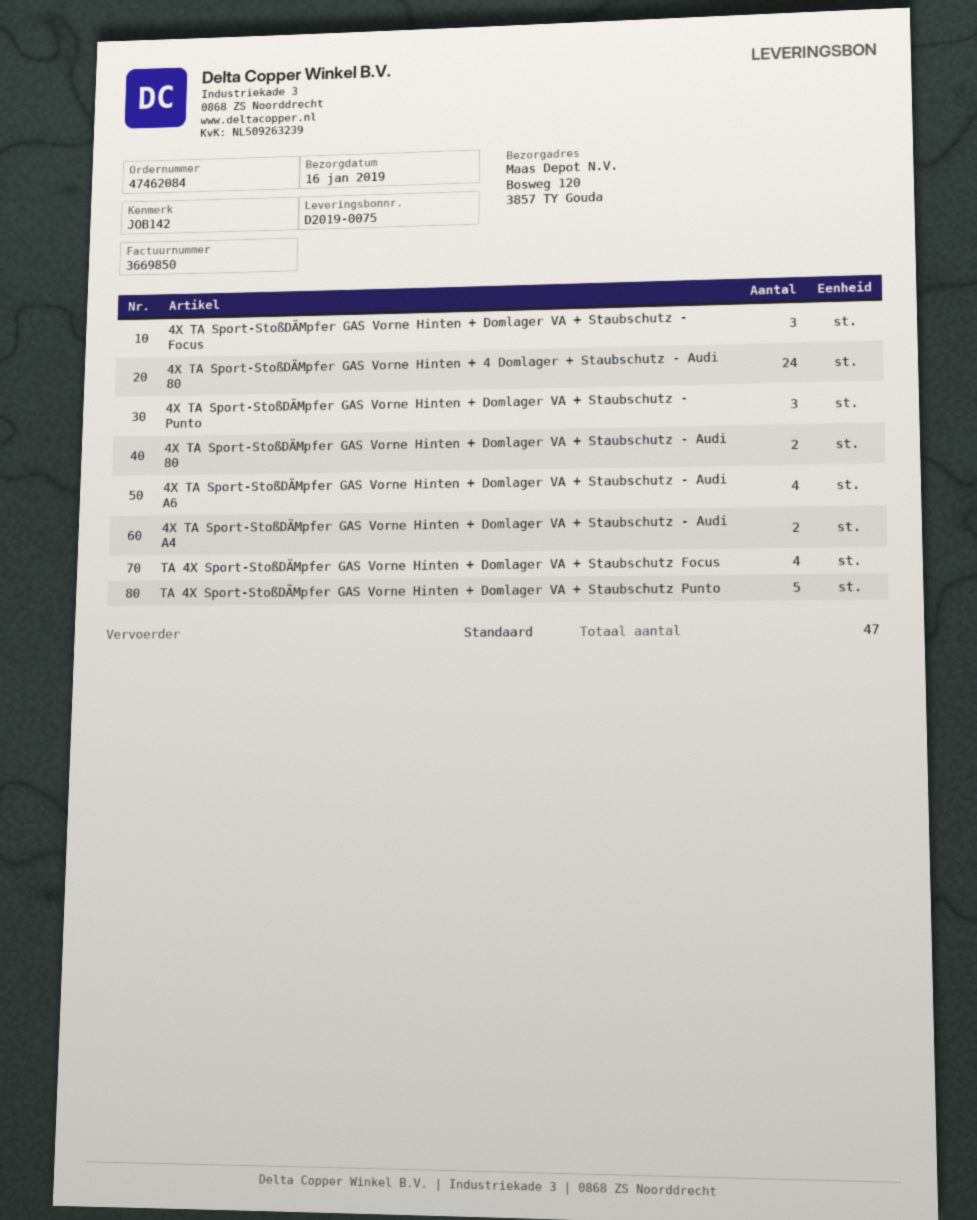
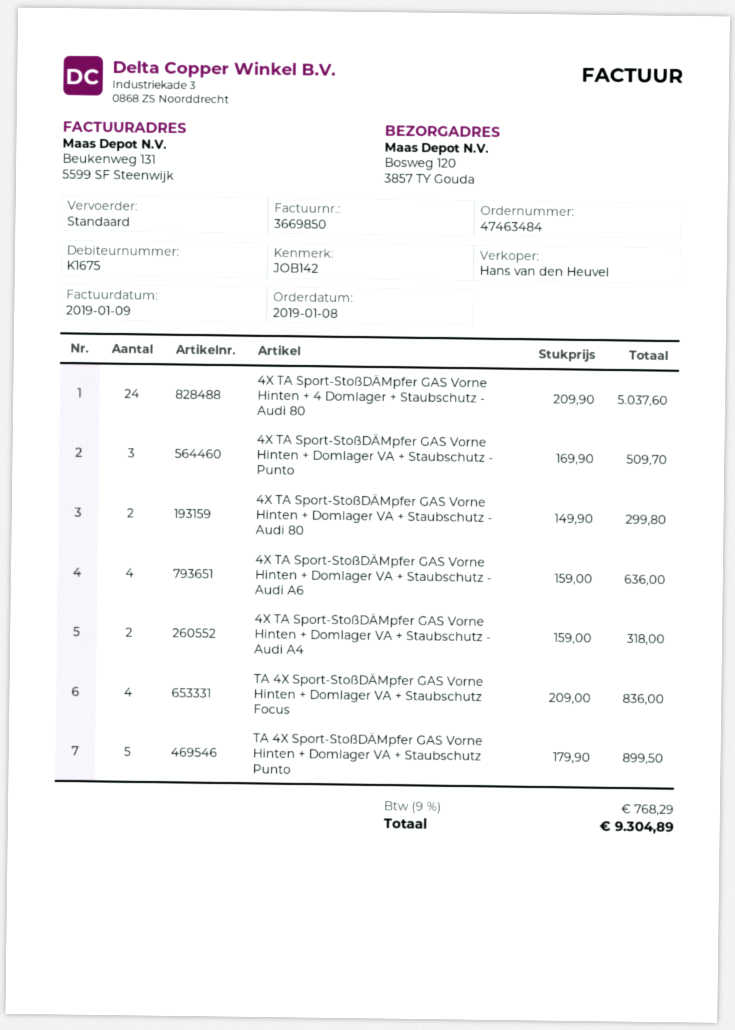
order number: 47462084 -> 47463484
4X TA Sport-StoßDÄMpfer GAS Vorne Hinten + Domlager VA + Staubschutz - Focus: 3 -> none

